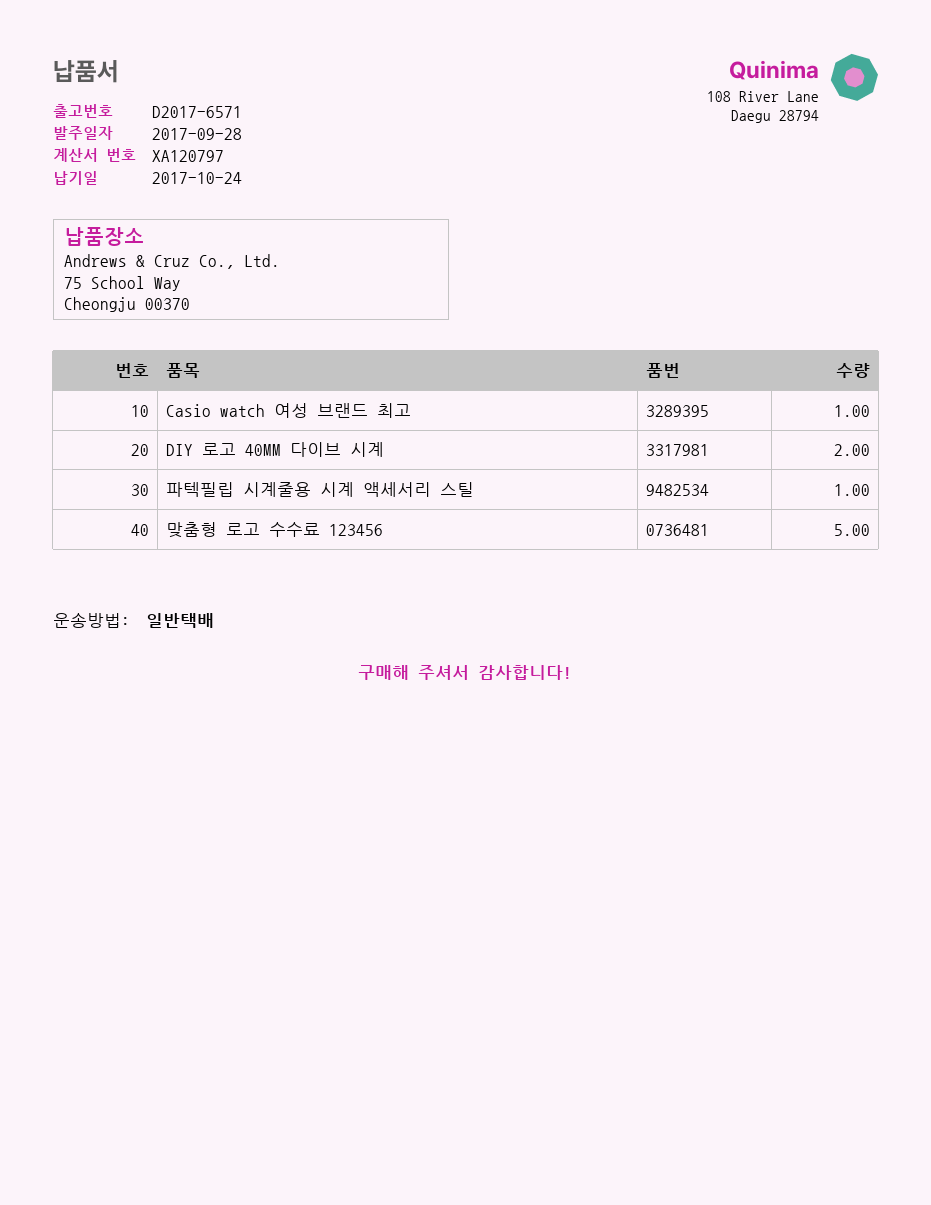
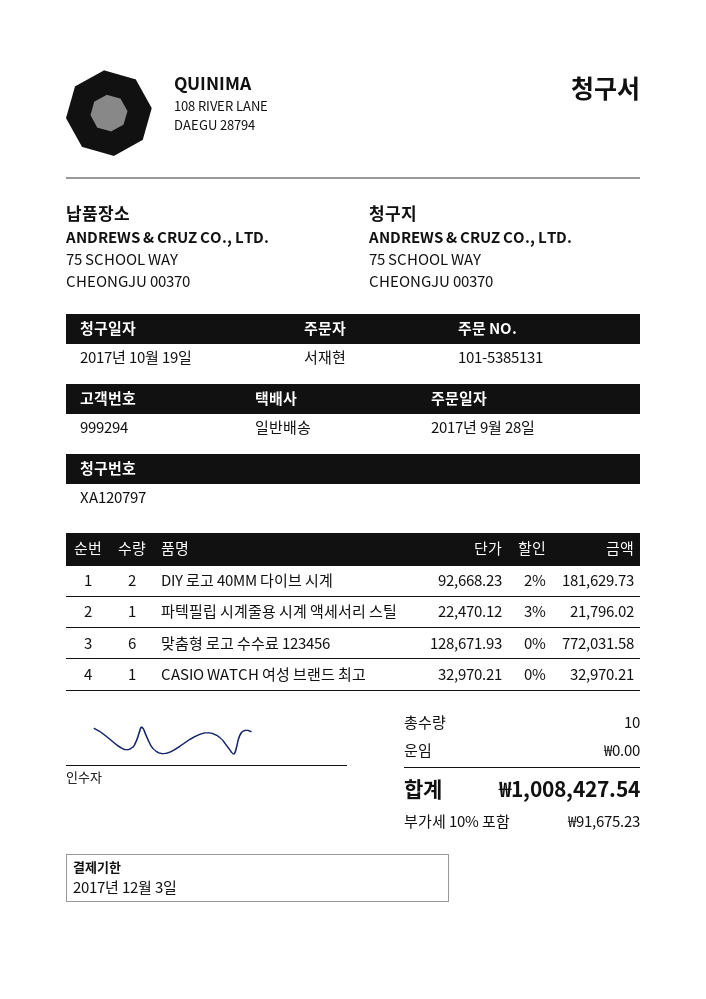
맞춤형 로고 수수료 123456: 5 -> 6

